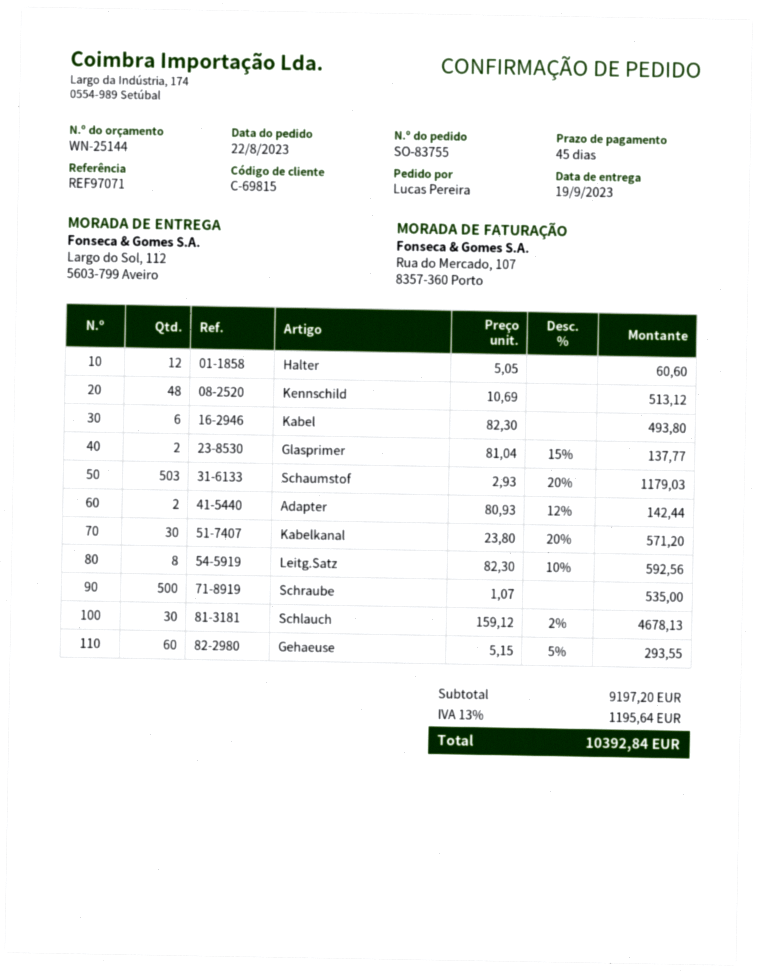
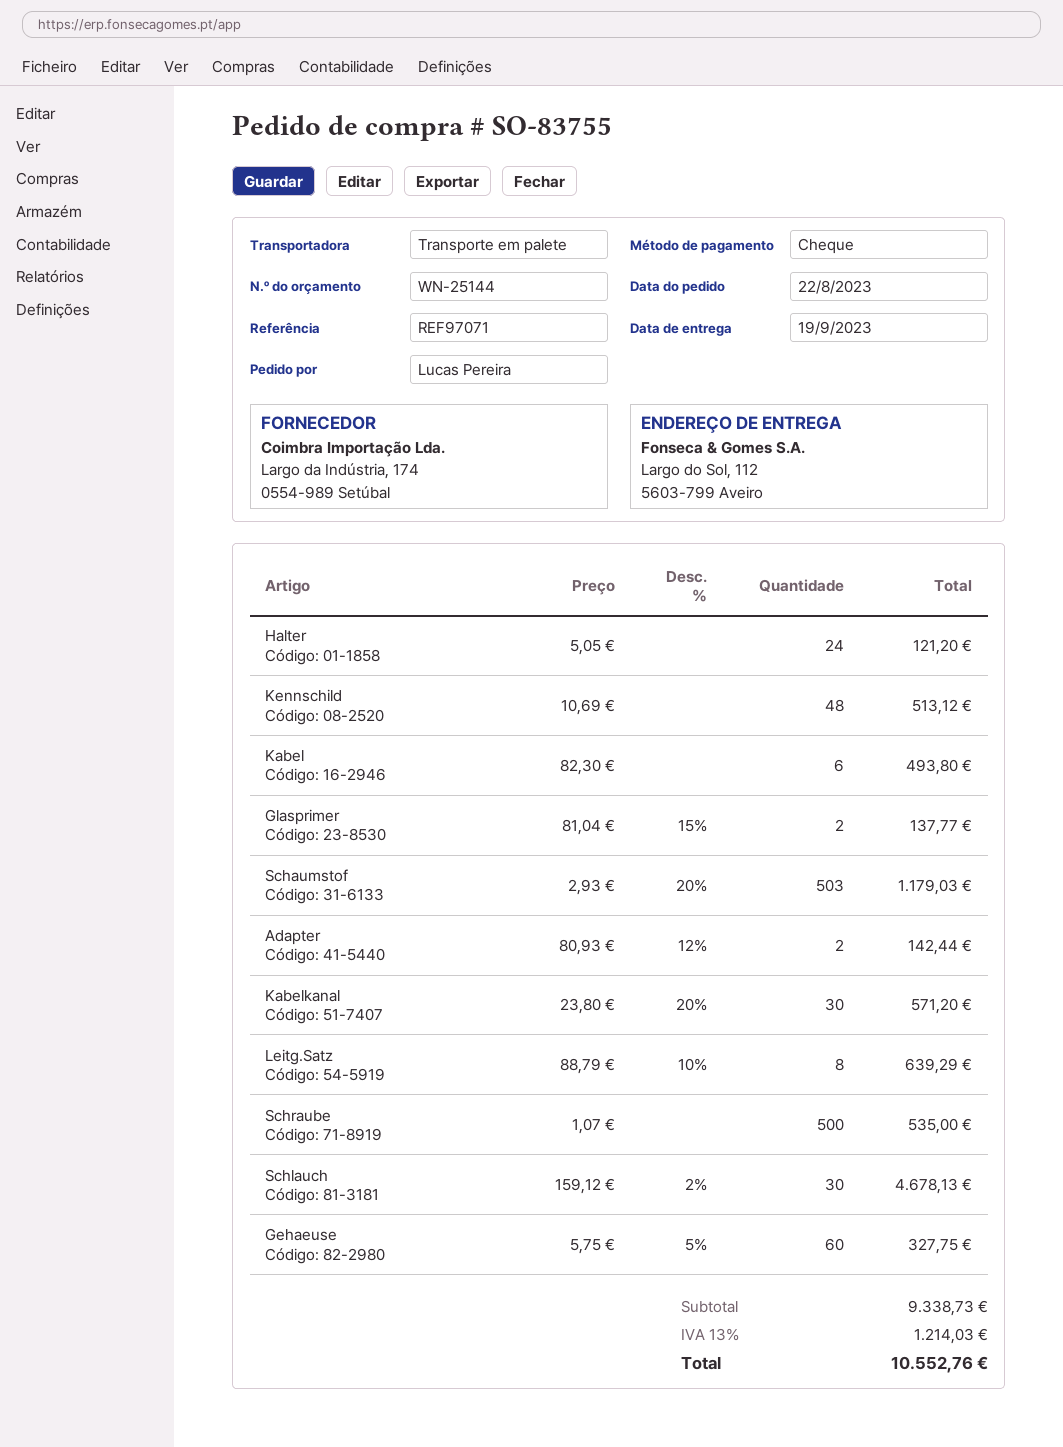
Halter: 12 x 5.05 = 60.60 -> 24 x 5.05 = 121.20
Leitg.Satz: 8 x 82.30 - 10% = 592.56 -> 8 x 88.79 - 10% = 639.29
Gehaeuse: 60 x 5.15 - 5% = 293.55 -> 60 x 5.75 - 5% = 327.75
subtotal: 9197.20 -> 9338.73
tax: 13% = 1195.64 -> 13% = 1214.03
total: 10392.84 -> 10552.76

